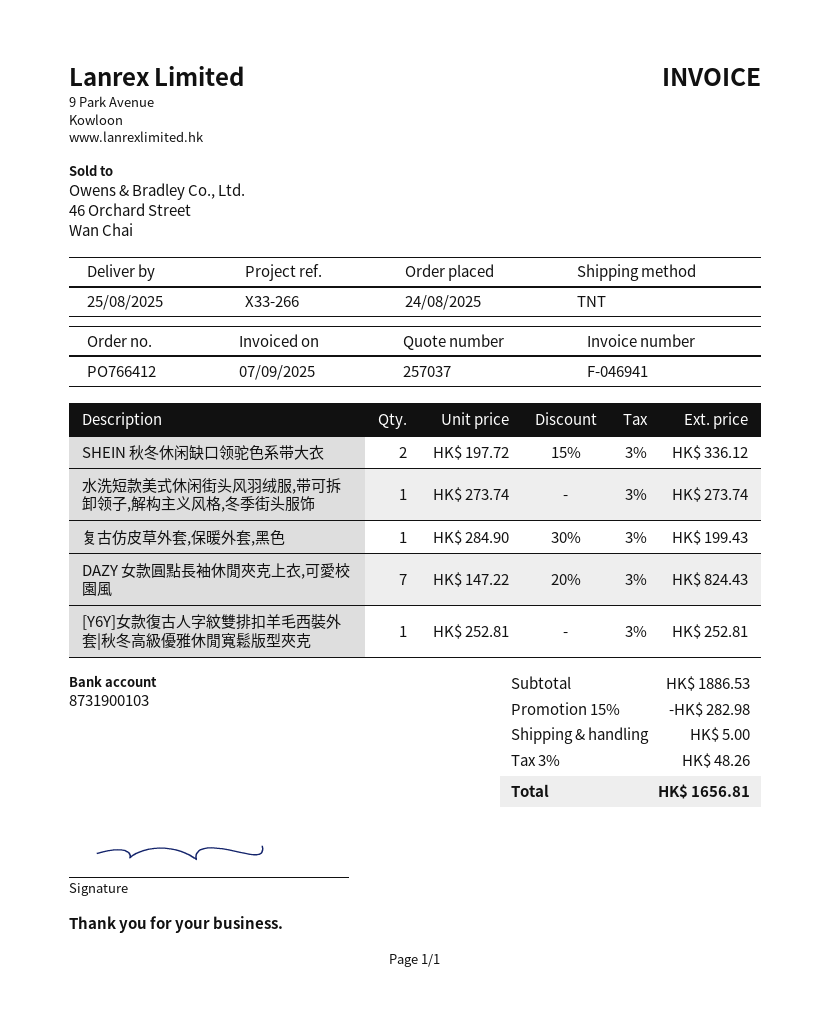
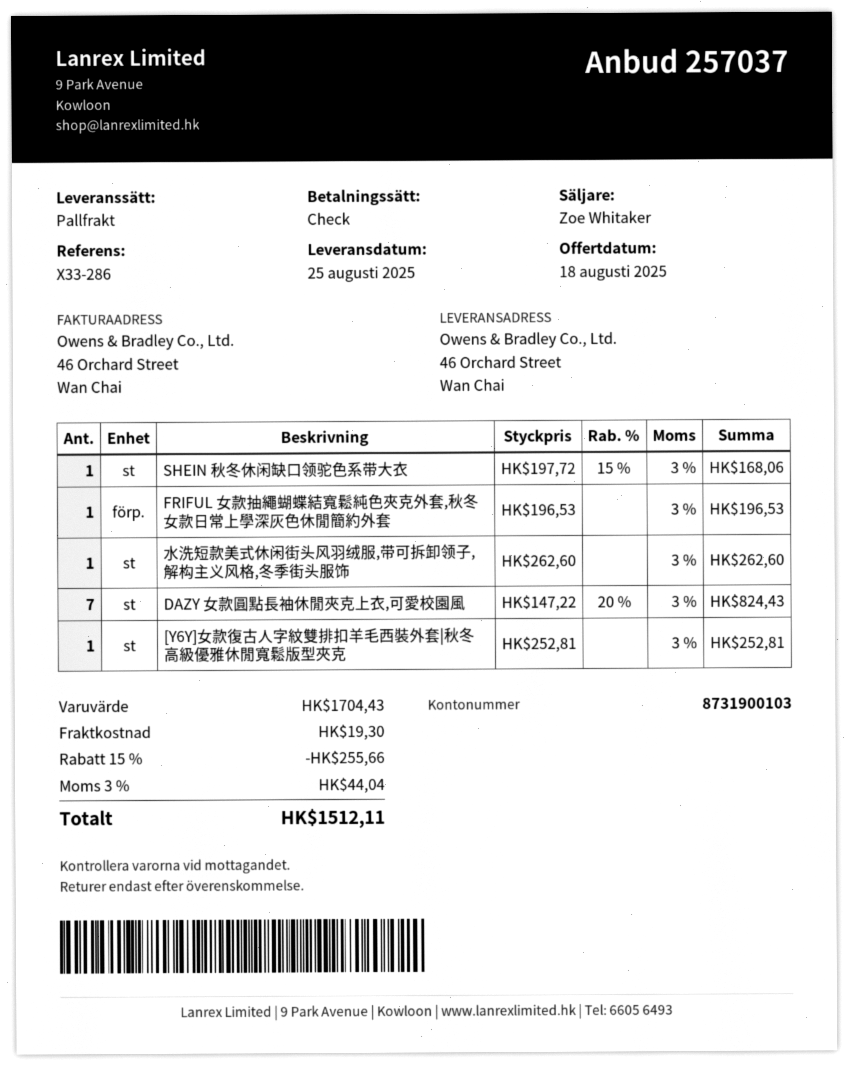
reference: X33-266 -> X33-286
shipping method: TNT -> pallet freight
SHEIN 秋冬休闲缺口领驼色系带大衣: 2 x 197.72 - 15% = 336.12 -> 1 x 197.72 - 15% = 168.06
水洗短款美式休闲街头风羽绒服,带可拆卸领子,解构主义风格,冬季街头服饰: 1 x 273.74 = 273.74 -> 1 x 262.60 = 262.60
复古仿皮草外套,保暖外套,黑色: 1 x 284.90 - 30% = 199.43 -> none
FRIFUL 女款抽繩蝴蝶結寬鬆純色夾克外套,秋冬女款日常上學深灰色休閒簡約外套: none -> 1 x 196.53 = 196.53
subtotal: 1886.53 -> 1704.43
discount: 15% = 282.98 -> 15% = 255.66
shipping: 5.00 -> 19.30
tax: 3% = 48.26 -> 3% = 44.04
total: 1656.81 -> 1512.11

